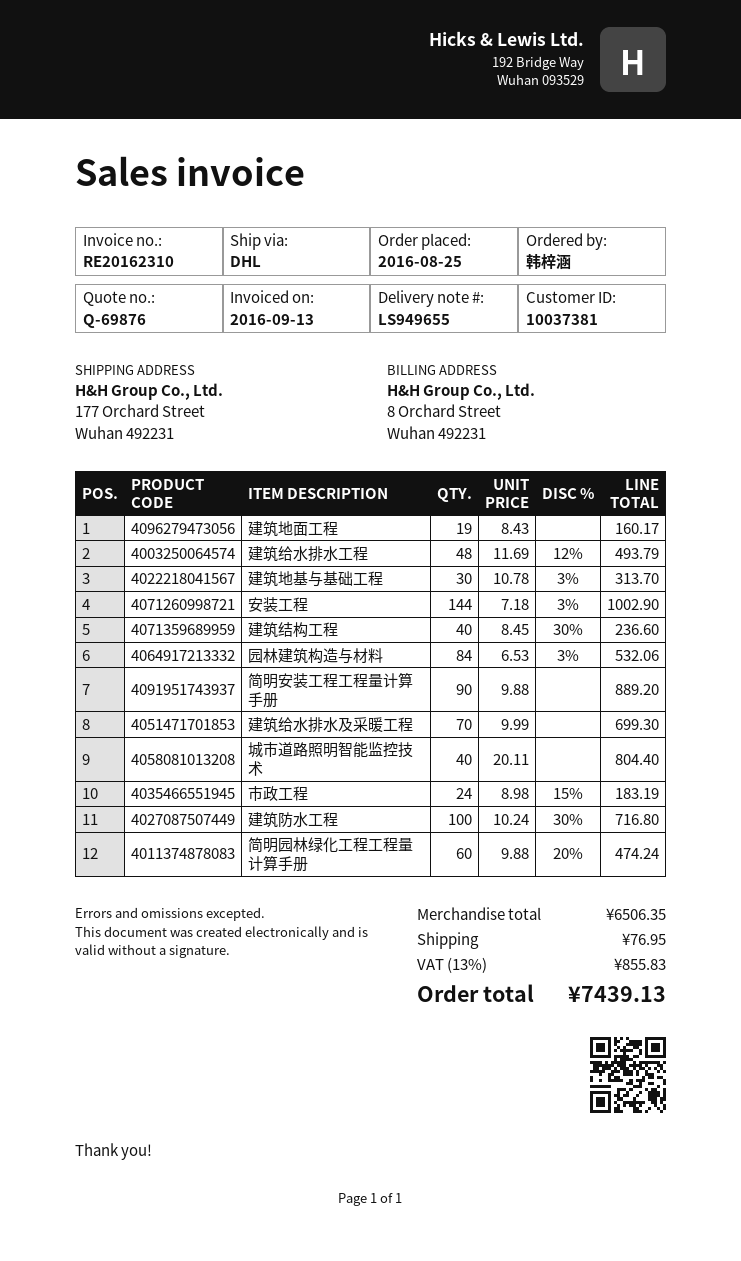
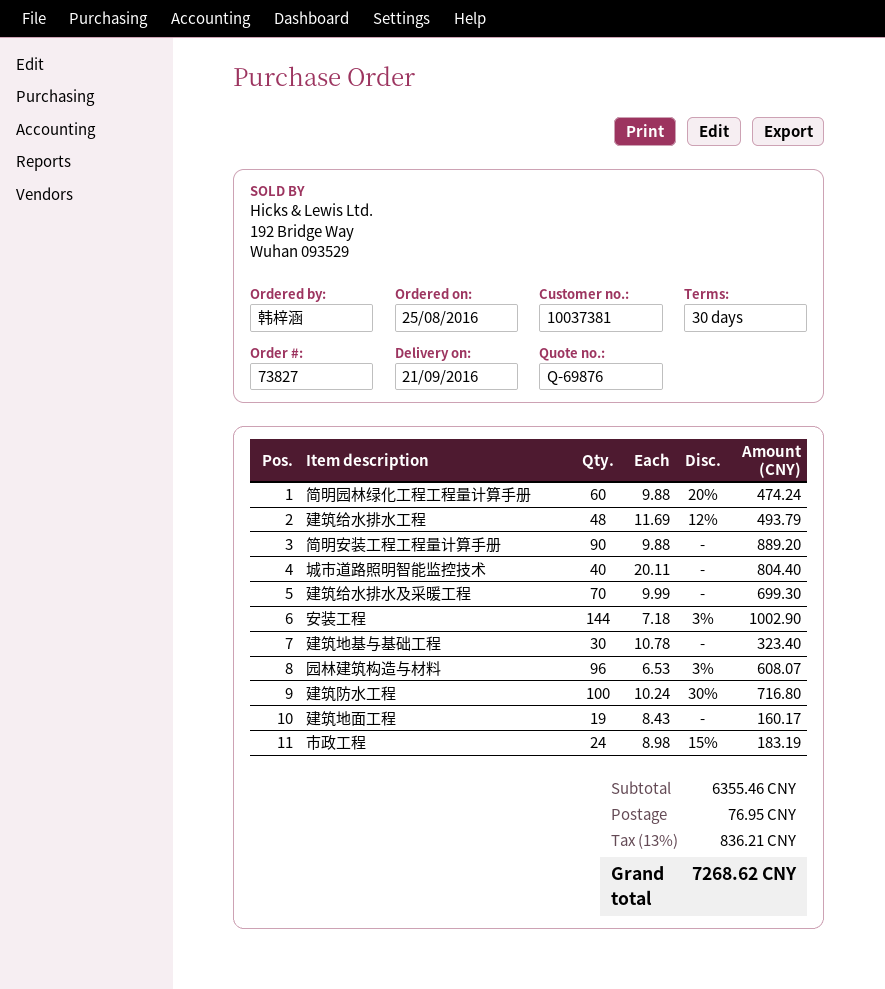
建筑地基与基础工程: 30 x 10.78 - 3% = 313.70 -> 30 x 10.78 = 323.40
建筑结构工程: 40 x 8.45 - 30% = 236.60 -> none
园林建筑构造与材料: 84 x 6.53 - 3% = 532.06 -> 96 x 6.53 - 3% = 608.07
subtotal: 6506.35 -> 6355.46
tax: 13% = 855.83 -> 13% = 836.21
total: 7439.13 -> 7268.62

